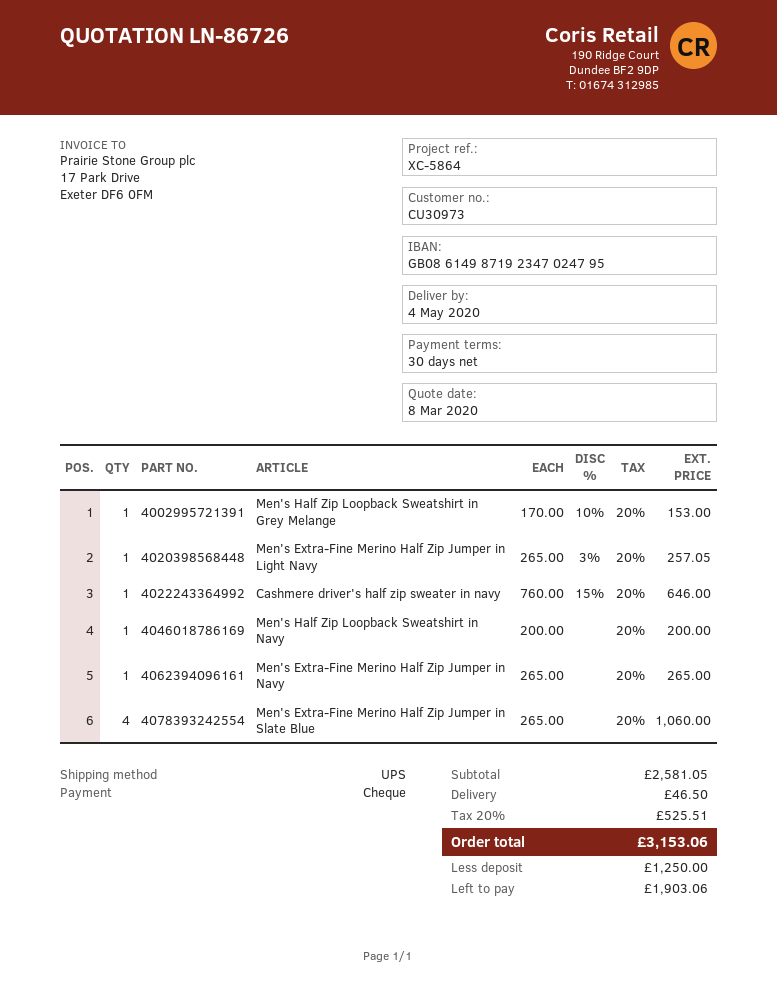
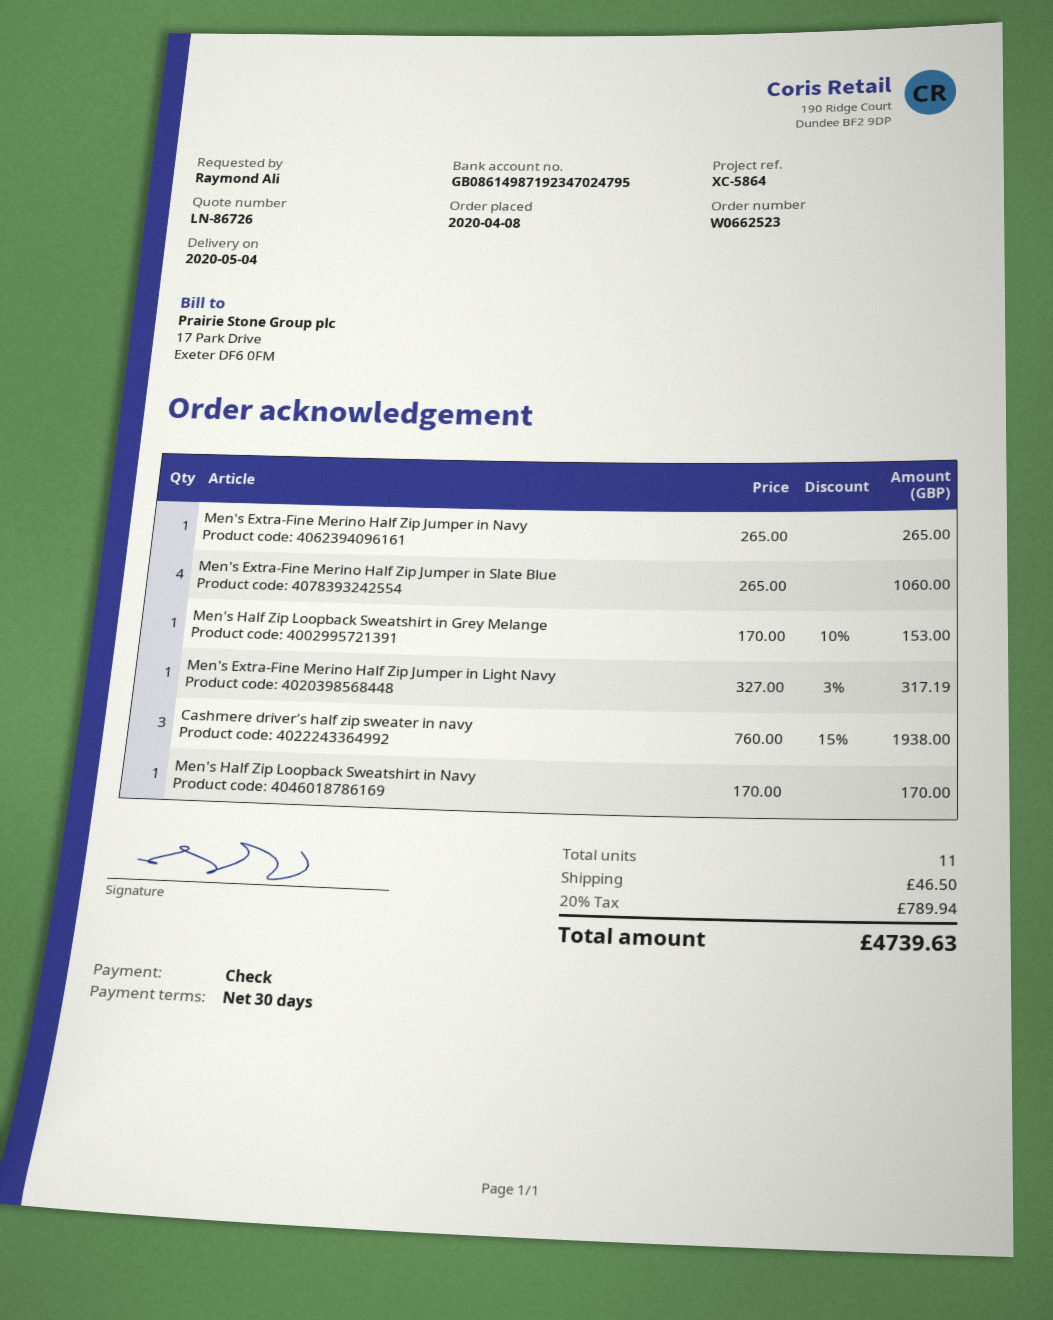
Men's Extra-Fine Merino Half Zip Jumper in Light Navy: 1 x 265.00 - 3% = 257.05 -> 1 x 327.00 - 3% = 317.19
Cashmere driver's half zip sweater in navy: 1 x 760.00 - 15% = 646.00 -> 3 x 760.00 - 15% = 1938.00
Men's Half Zip Loopback Sweatshirt in Navy: 1 x 200.00 = 200.00 -> 1 x 170.00 = 170.00
tax: 20% = 525.51 -> 20% = 789.94
total: 3153.06 -> 4739.63

